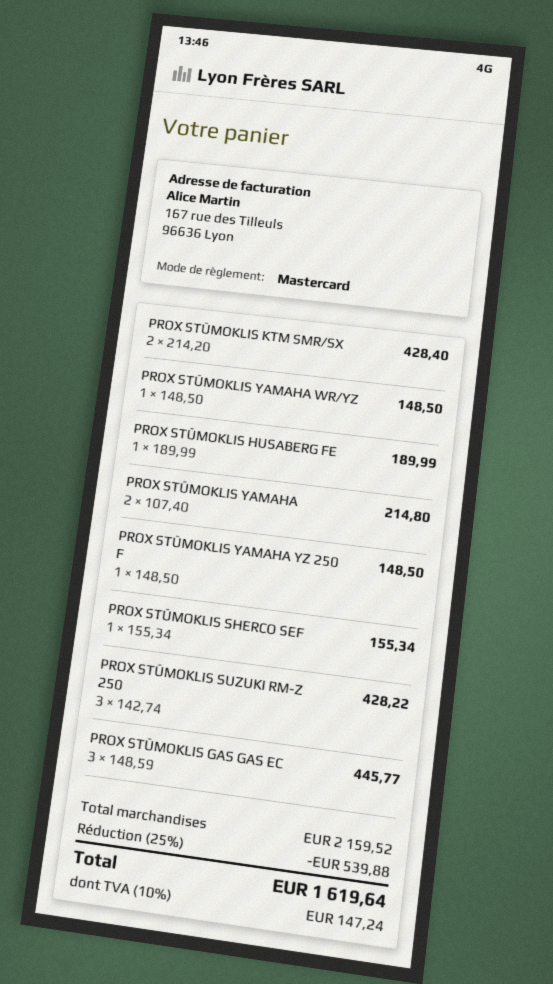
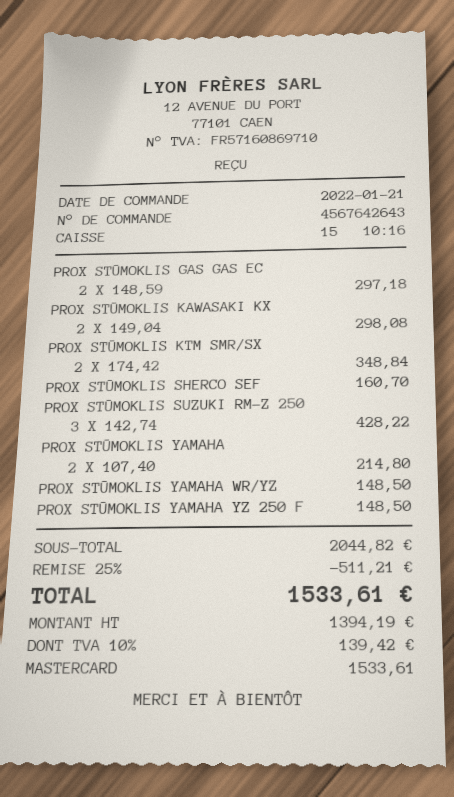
PROX STŪMOKLIS KTM SMR/SX: 2 x 214.20 = 428.40 -> 2 x 174.42 = 348.84
PROX STŪMOKLIS HUSABERG FE: 1 x 189.99 = 189.99 -> none
PROX STŪMOKLIS SHERCO SEF: 1 x 155.34 = 155.34 -> 1 x 160.70 = 160.70
PROX STŪMOKLIS GAS GAS EC: 3 x 148.59 = 445.77 -> 2 x 148.59 = 297.18
PROX STŪMOKLIS KAWASAKI KX: none -> 2 x 149.04 = 298.08
subtotal: 2159.52 -> 2044.82
discount: 25% = 539.88 -> 25% = 511.21
tax: 10% = 147.24 -> 10% = 139.42
total: 1619.64 -> 1533.61

